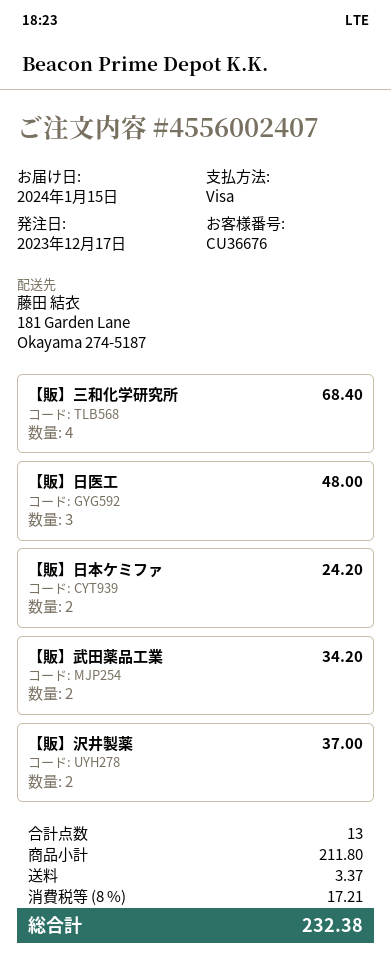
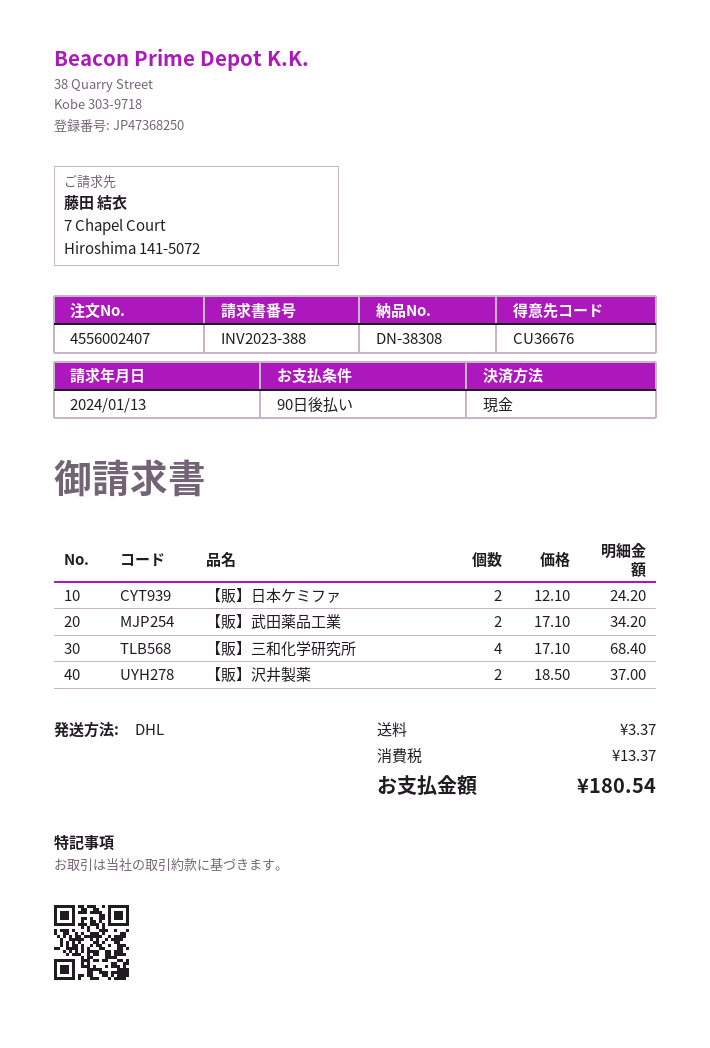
payment method: Visa -> cash
【販】日医工: 3 for 48.00 -> none
tax: 17.21 -> 13.37
total: 232.38 -> 180.54

